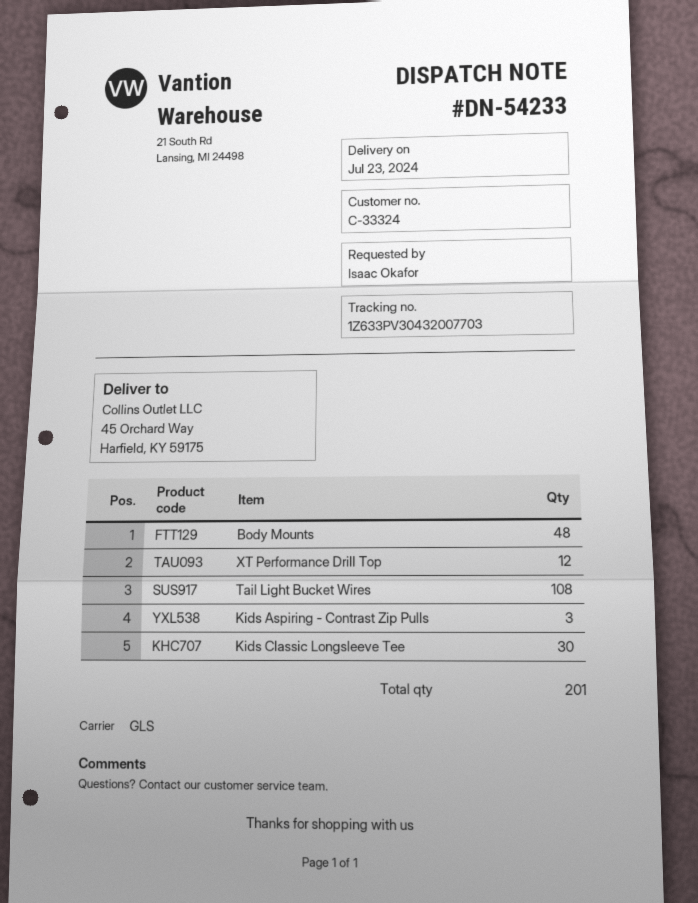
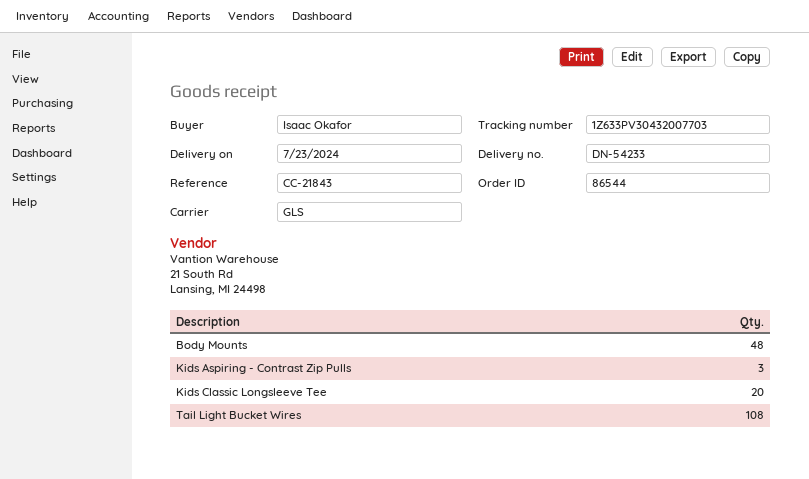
XT Performance Drill Top: 12 -> none
Kids Classic Longsleeve Tee: 30 -> 20

